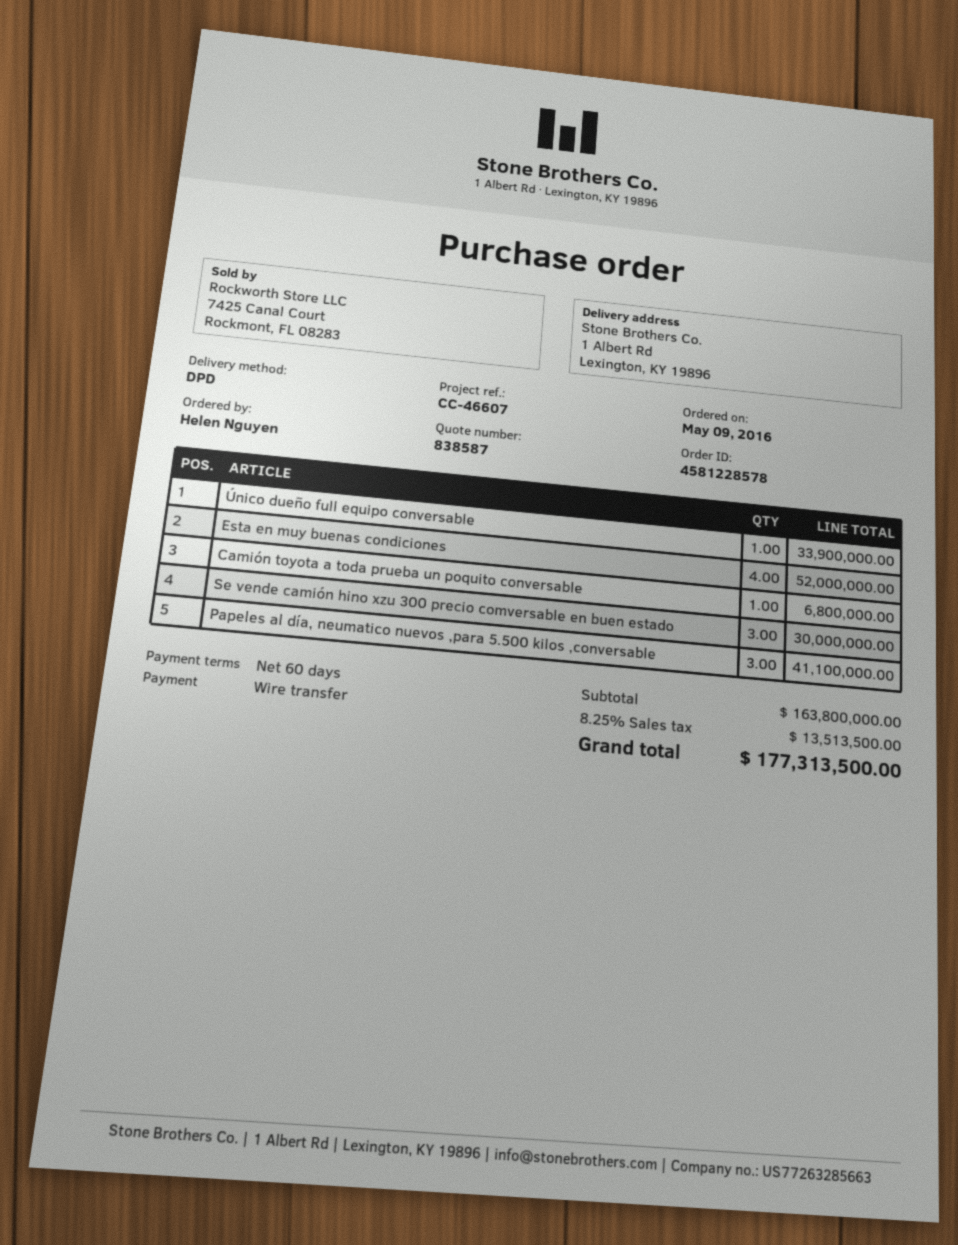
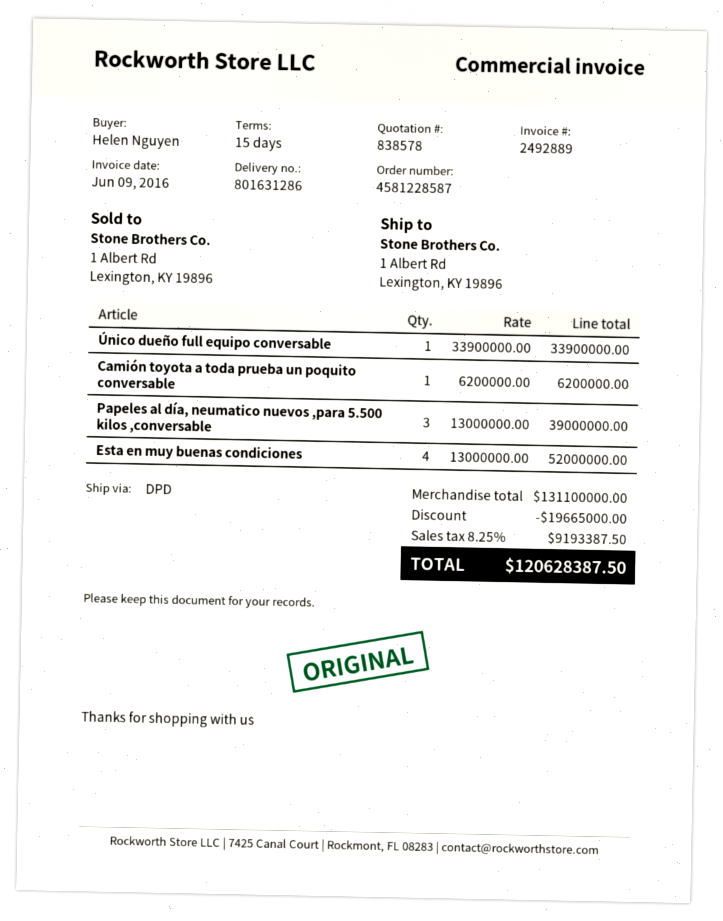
quote number: 838587 -> 838578
order number: 4581228578 -> 4581228587
payment terms: 60 days -> 15 days
Camión toyota a toda prueba un poquito conversable: 1 for 6800000.00 -> 1 for 6200000.00
Se vende camión hino xzu 300 precio comversable en buen estado: 3 for 30000000.00 -> none
Papeles al día, neumatico nuevos ,para 5.500 kilos ,conversable: 3 for 41100000.00 -> 3 for 39000000.00
subtotal: 163800000.00 -> 131100000.00
discount: none -> 19665000.00
tax: 8.25% = 13513500.00 -> 8.25% = 9193387.50
total: 177313500.00 -> 120628387.50

